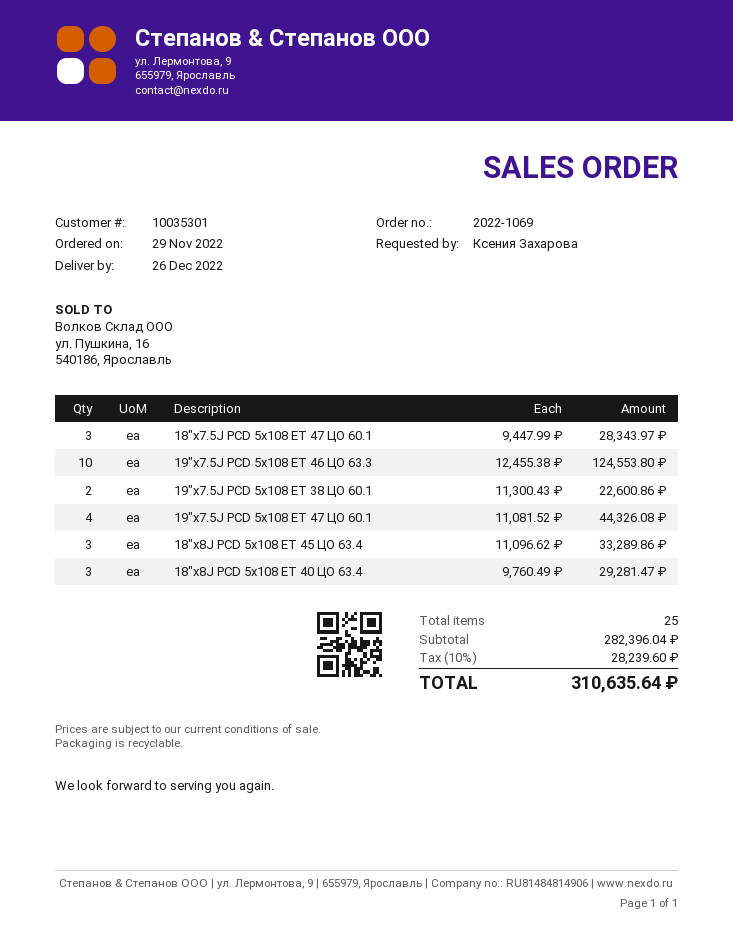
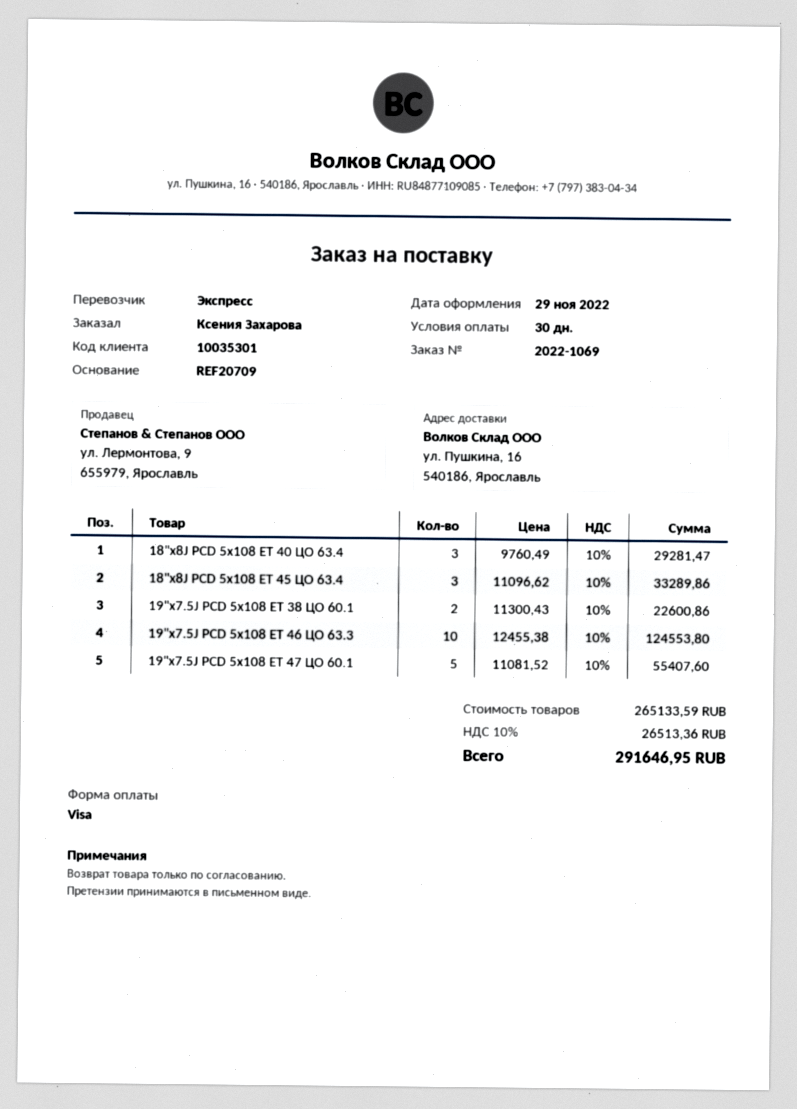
18"x7.5J PCD 5x108 ЕТ 47 ЦО 60.1: 3 x 9447.99 = 28343.97 -> none
19"x7.5J PCD 5x108 ЕТ 47 ЦО 60.1: 4 x 11081.52 = 44326.08 -> 5 x 11081.52 = 55407.60
subtotal: 282396.04 -> 265133.59
tax: 10% = 28239.60 -> 10% = 26513.36
total: 310635.64 -> 291646.95

